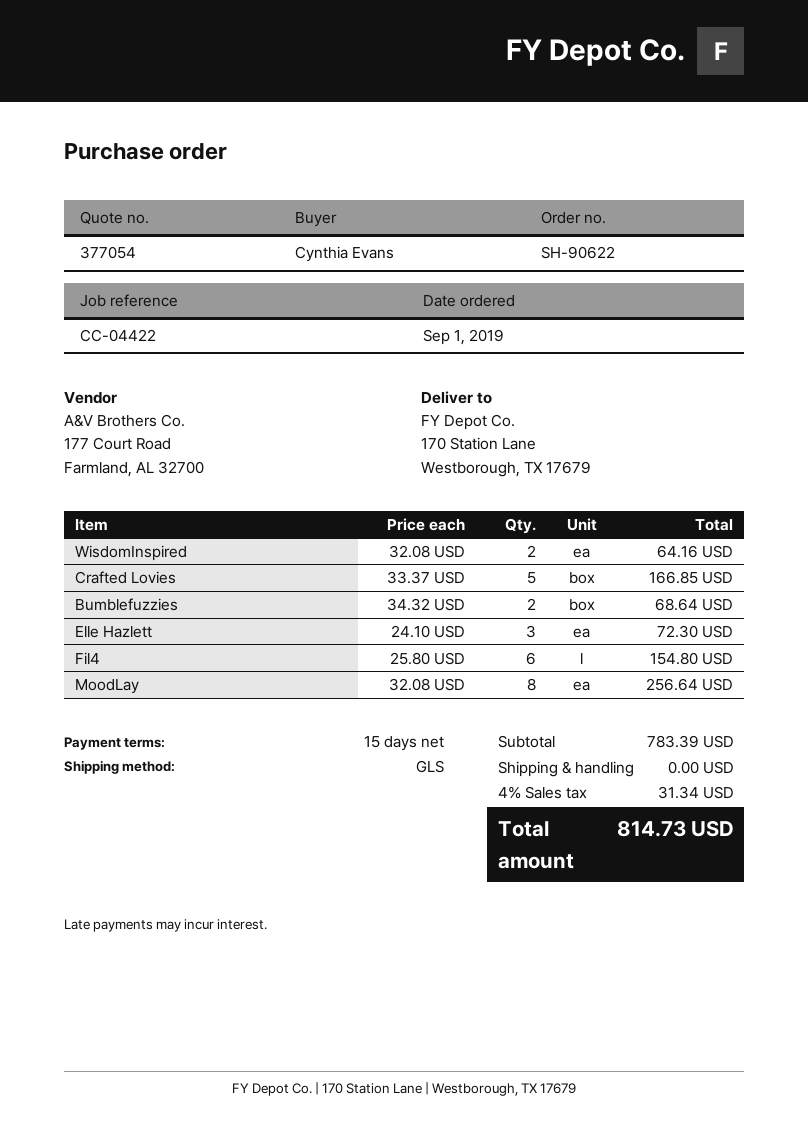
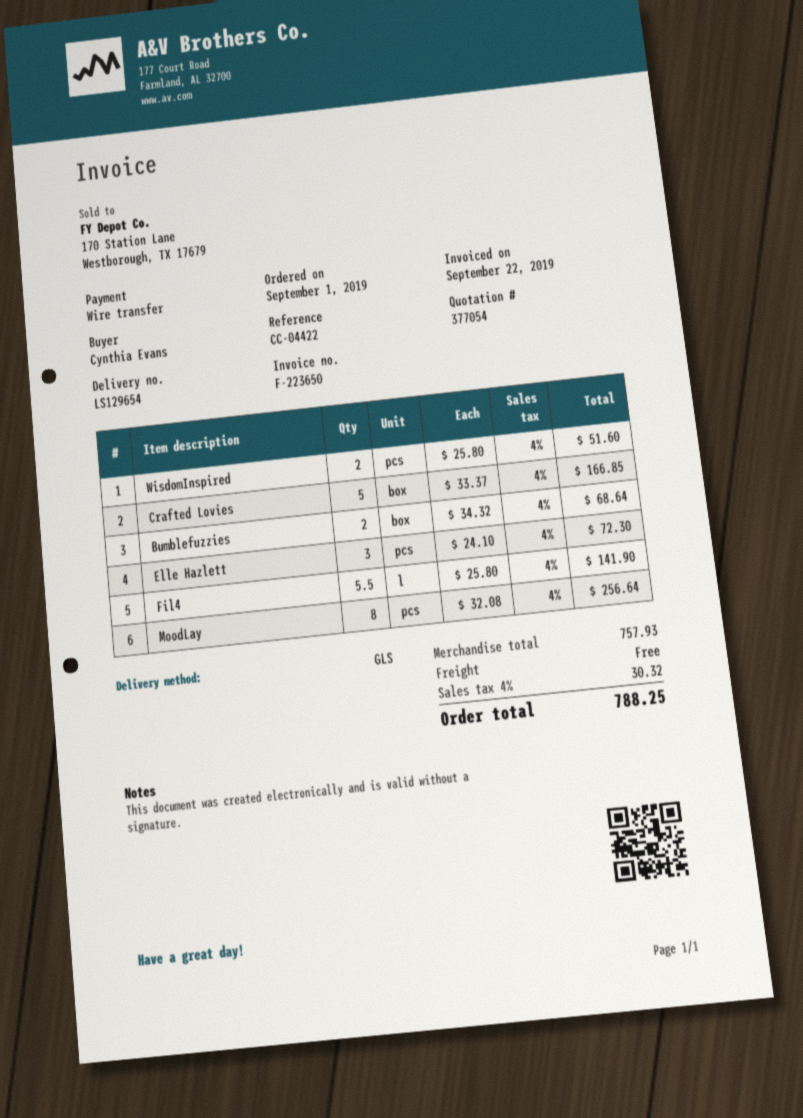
WisdomInspired: 2 x 32.08 = 64.16 -> 2 x 25.80 = 51.60
Fil4: 6 x 25.80 = 154.80 -> 5.5 x 25.80 = 141.90
subtotal: 783.39 -> 757.93
tax: 4% = 31.34 -> 4% = 30.32
total: 814.73 -> 788.25

